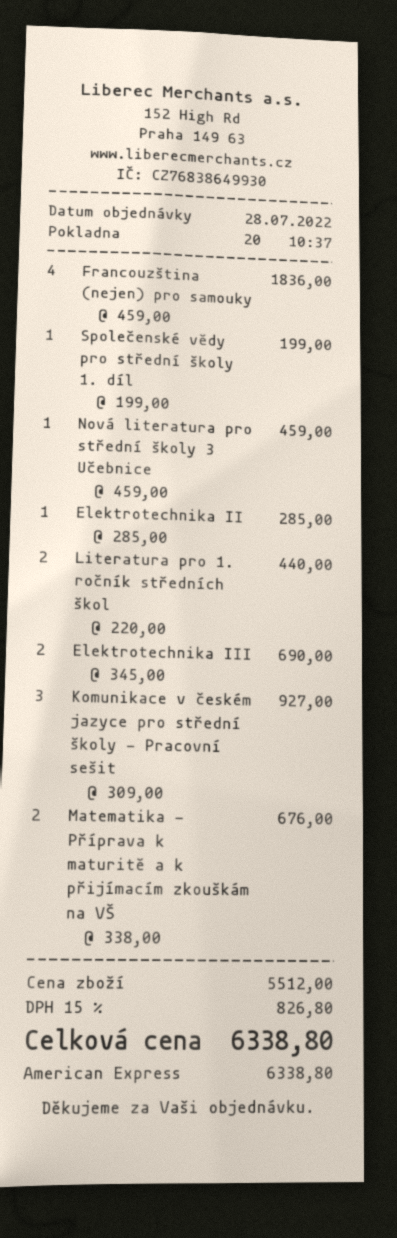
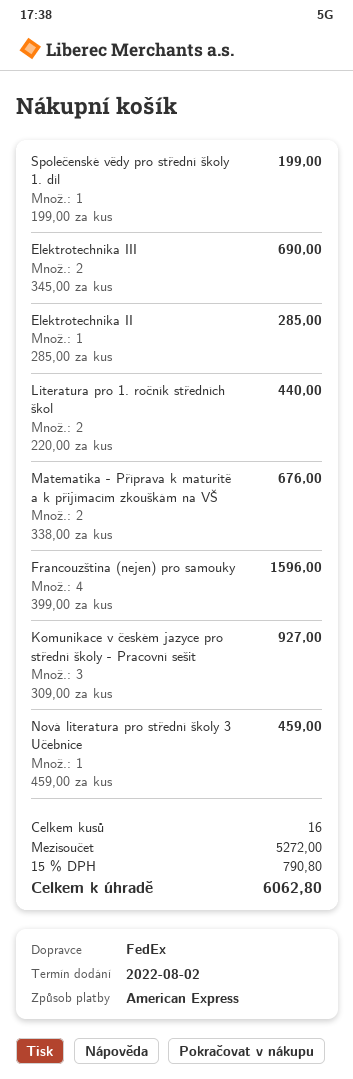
Francouzština (nejen) pro samouky: 4 x 459.00 = 1836.00 -> 4 x 399.00 = 1596.00
subtotal: 5512.00 -> 5272.00
tax: 15% = 826.80 -> 15% = 790.80
total: 6338.80 -> 6062.80

